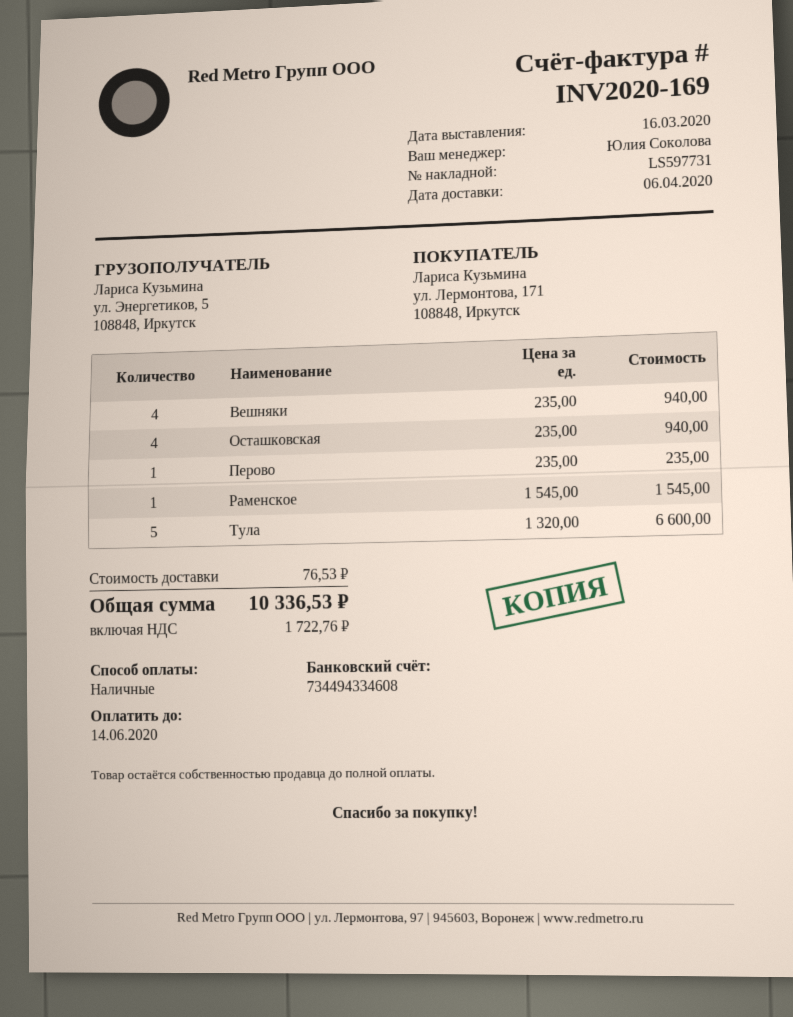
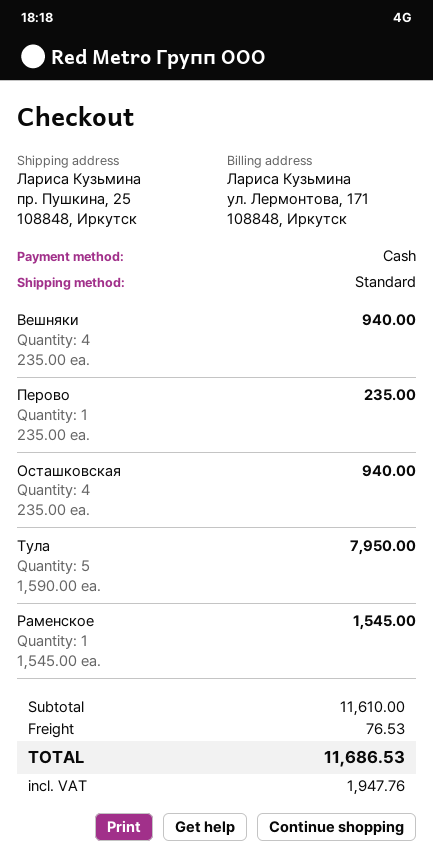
ship to: ул. Энергетиков, 5, 108848, Иркутск -> пр. Пушкина, 25, 108848, Иркутск
Тула: 5 x 1320.00 = 6600.00 -> 5 x 1590.00 = 7950.00
tax: 1722.76 -> 1947.76
total: 10336.53 -> 11686.53

